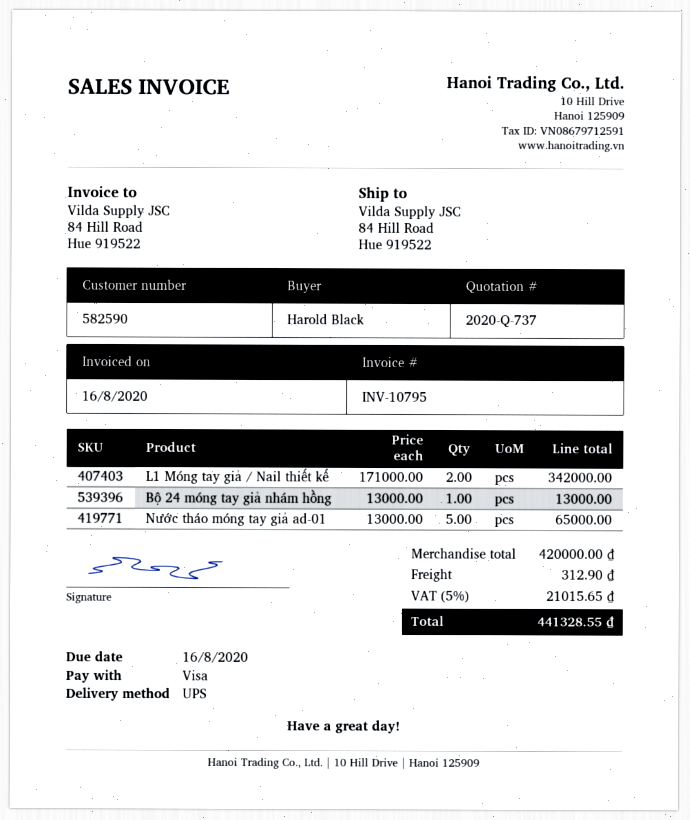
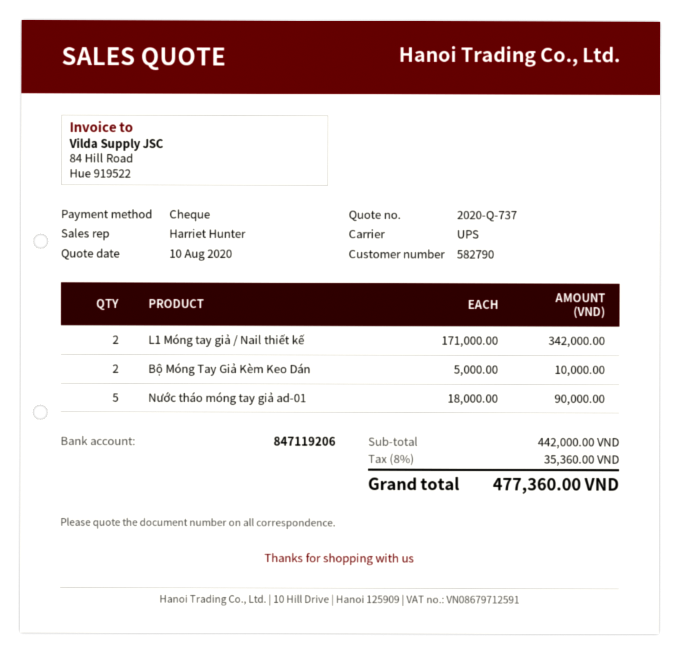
customer number: 582590 -> 582790
payment method: Visa -> cheque
Bộ 24 móng tay giả nhám hồng: 1 x 13000.00 = 13000.00 -> none
Nước tháo móng tay giả ad-01: 5 x 13000.00 = 65000.00 -> 5 x 18000.00 = 90000.00
Bộ Móng Tay Giả Kèm Keo Dán: none -> 2 x 5000.00 = 10000.00
subtotal: 420000.00 -> 442000.00
shipping: 312.90 -> none
tax: 5% = 21015.65 -> 8% = 35360.00
total: 441328.55 -> 477360.00

